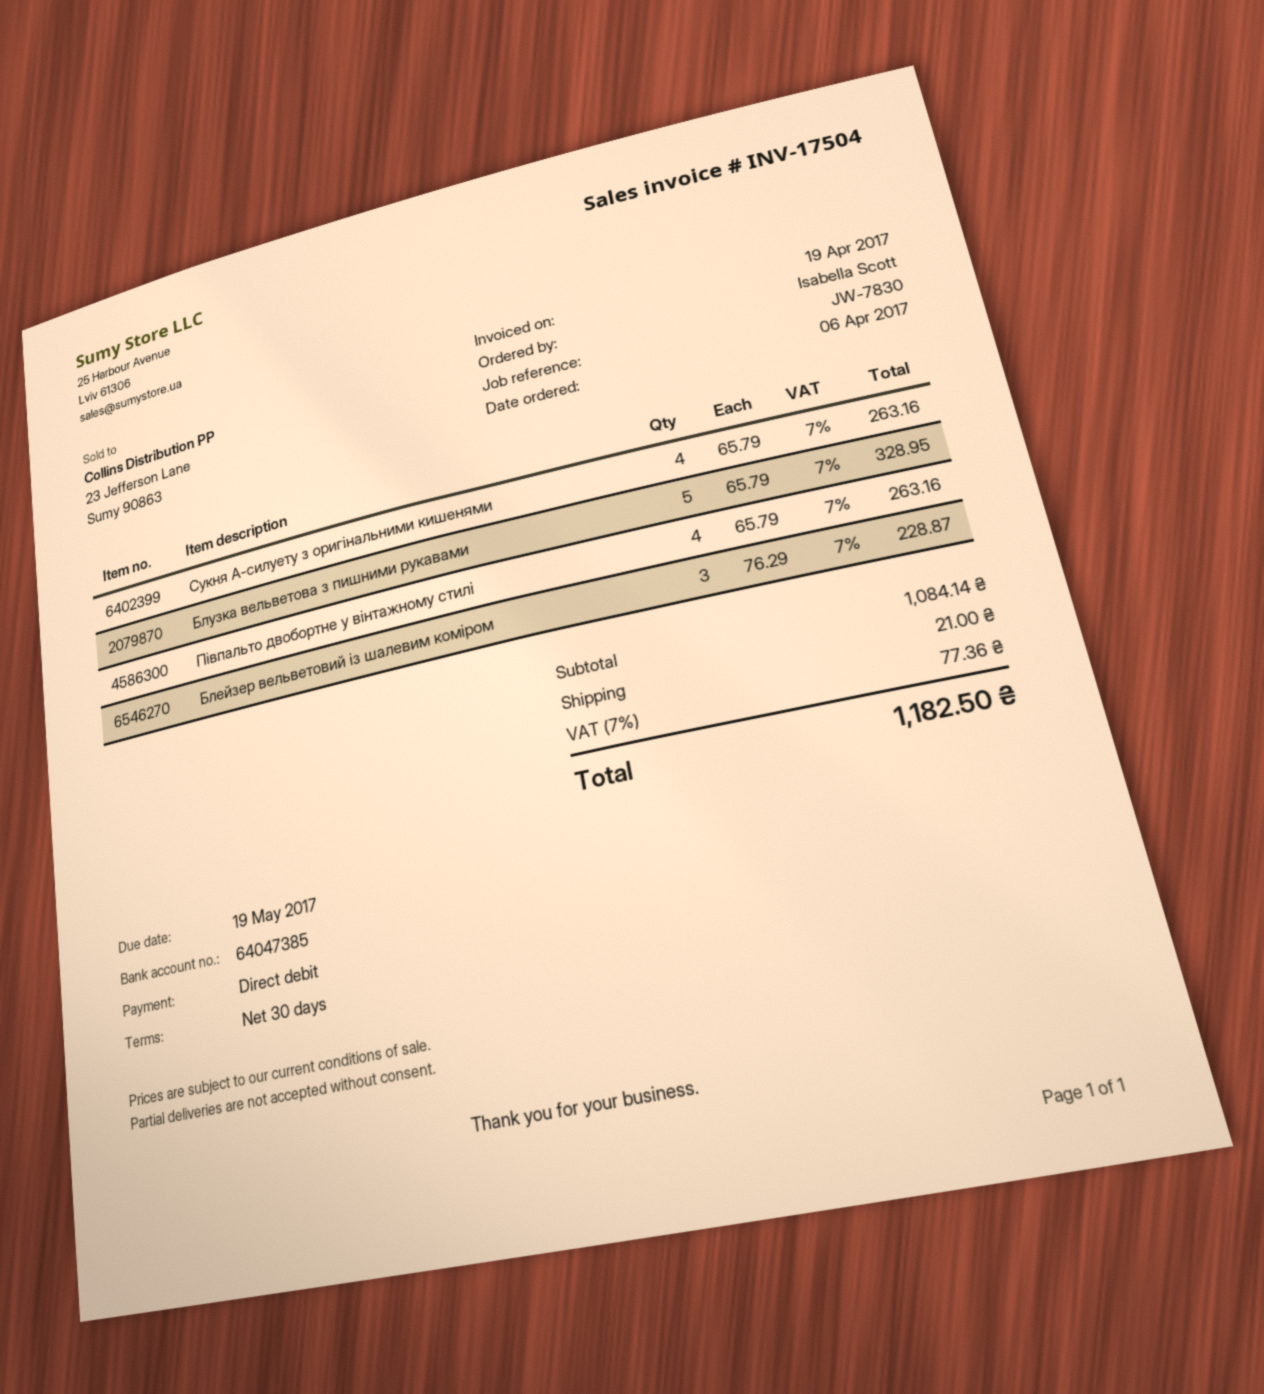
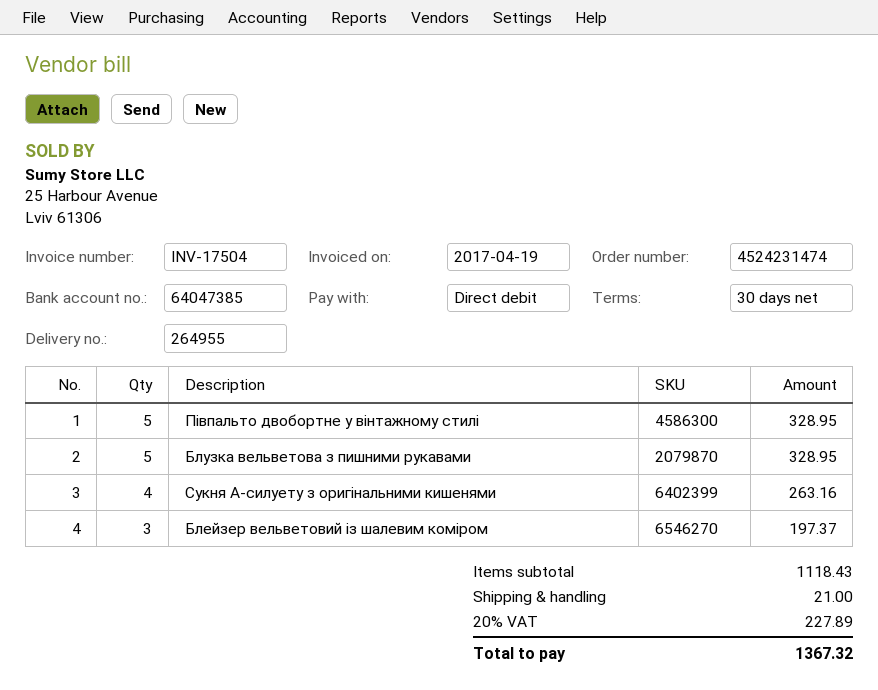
Півпальто двобортне у вінтажному стилі: 4 for 263.16 -> 5 for 328.95
Блейзер вельветовий із шалевим коміром: 3 for 228.87 -> 3 for 197.37
subtotal: 1084.14 -> 1118.43
tax: 7% = 77.36 -> 20% = 227.89
total: 1182.50 -> 1367.32

